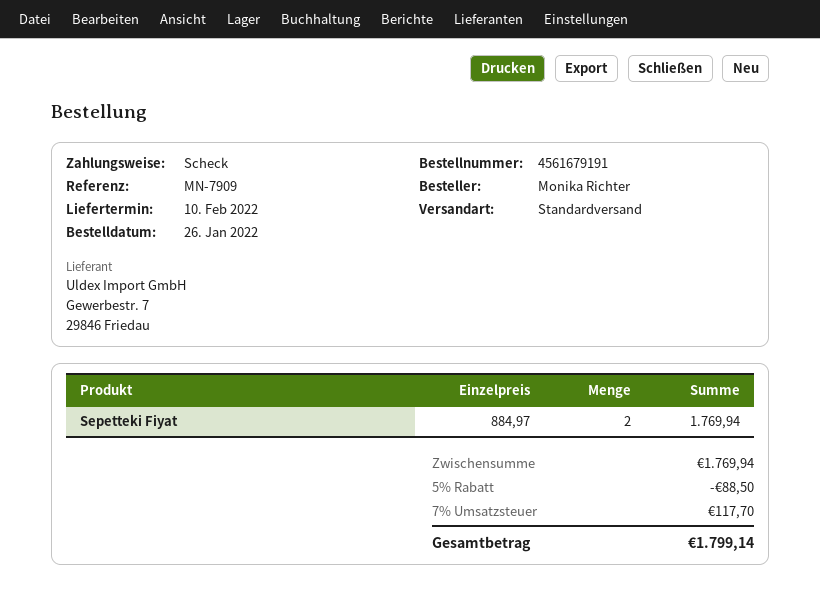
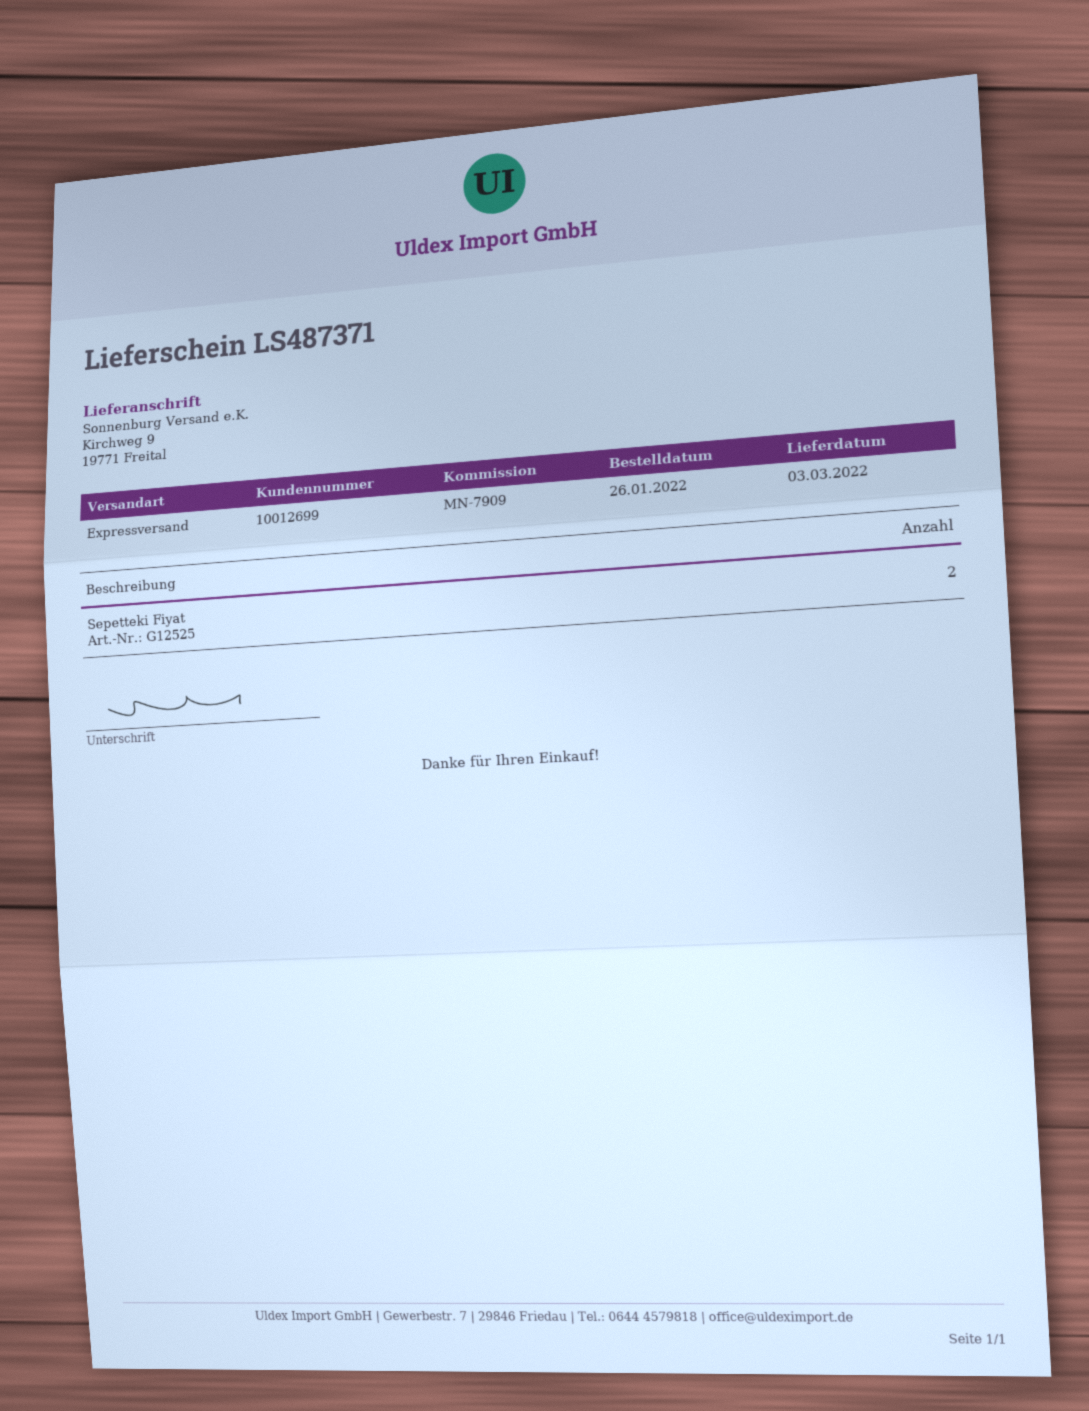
delivery date: 2022-02-10 -> 2022-03-03
shipping method: standard -> express

